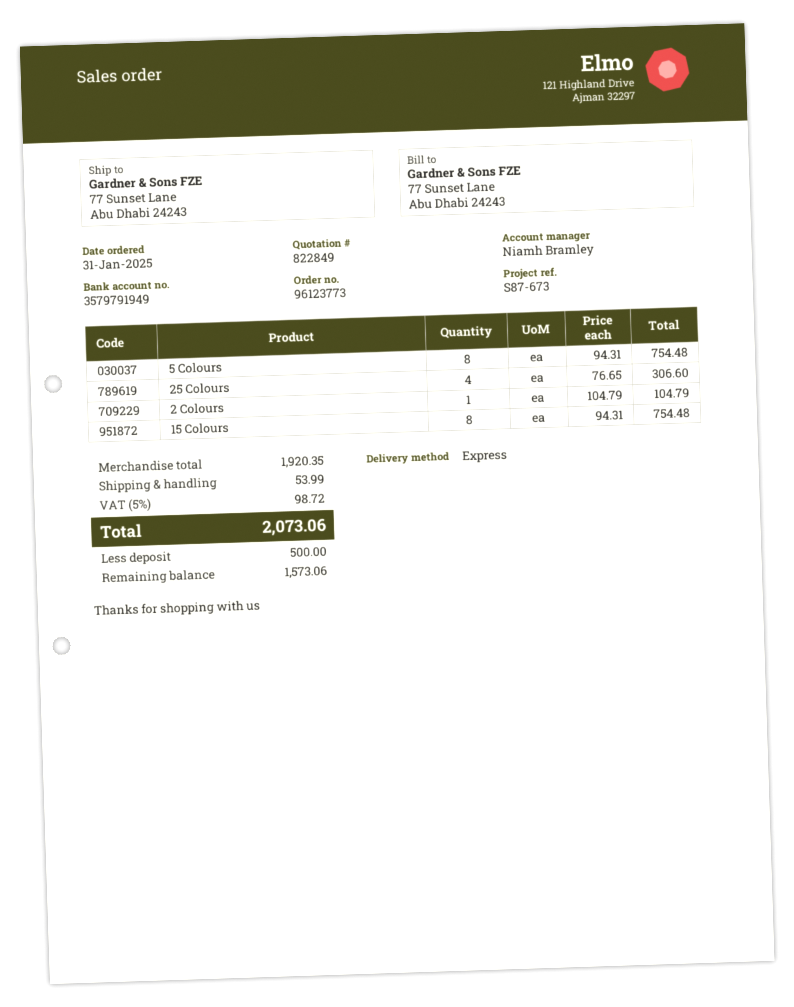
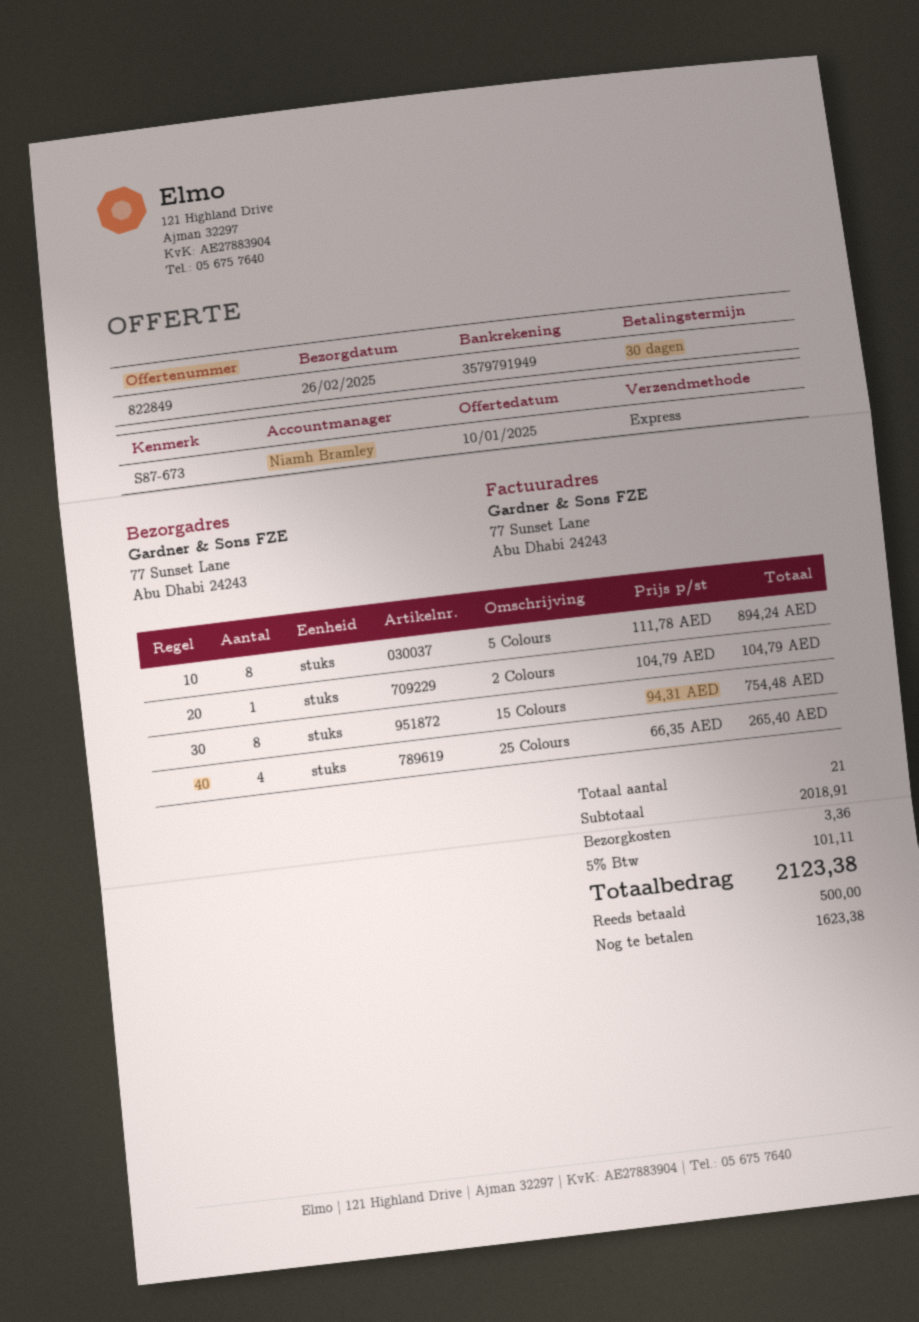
5 Colours: 8 x 94.31 = 754.48 -> 8 x 111.78 = 894.24
25 Colours: 4 x 76.65 = 306.60 -> 4 x 66.35 = 265.40
subtotal: 1920.35 -> 2018.91
shipping: 53.99 -> 3.36
tax: 5% = 98.72 -> 5% = 101.11
total: 2073.06 -> 2123.38
balance: 1573.06 -> 1623.38

